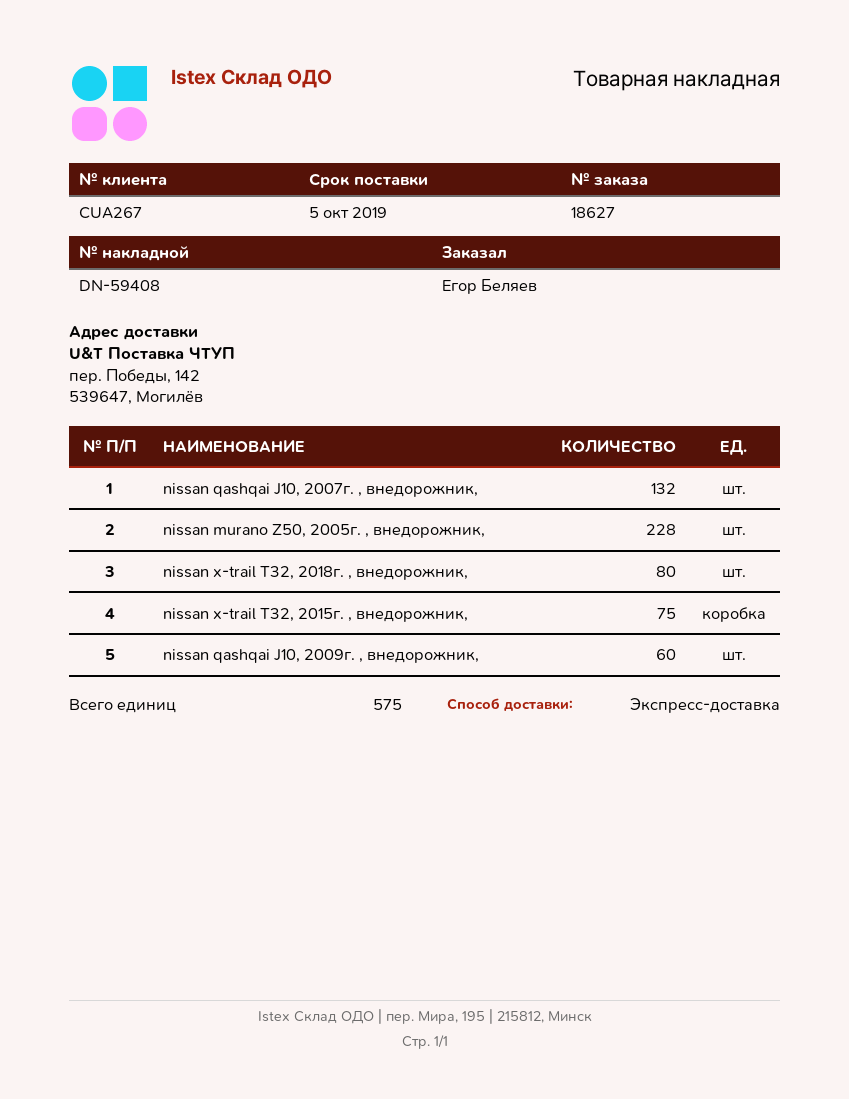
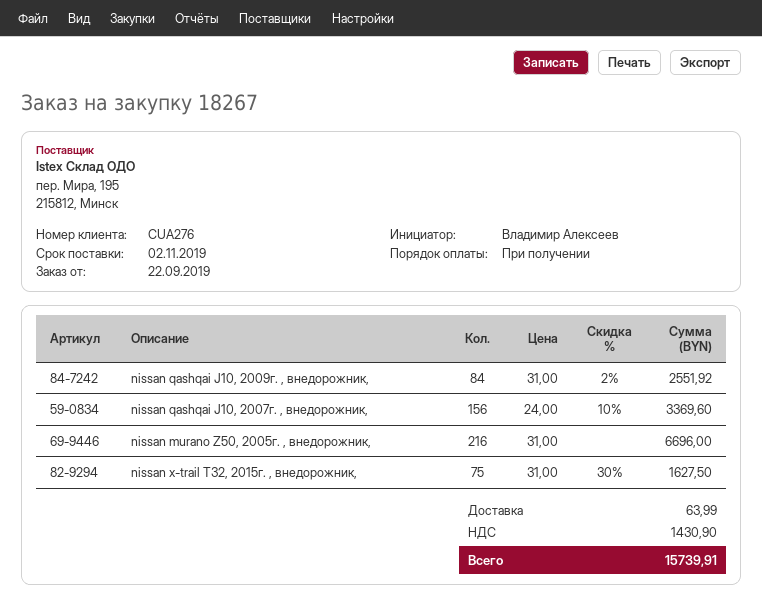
order number: 18627 -> 18267
delivery date: 2019-10-05 -> 2019-11-02
customer number: CUA267 -> CUA276
ordered by: Егор Беляев -> Владимир Алексеев
nissan qashqai J10, 2007г. , внедорожник,: 132 -> 156
nissan murano Z50, 2005г. , внедорожник,: 228 -> 216
nissan x-trail T32, 2018г. , внедорожник,: 80 -> none
nissan qashqai J10, 2009г. , внедорожник,: 60 -> 84

